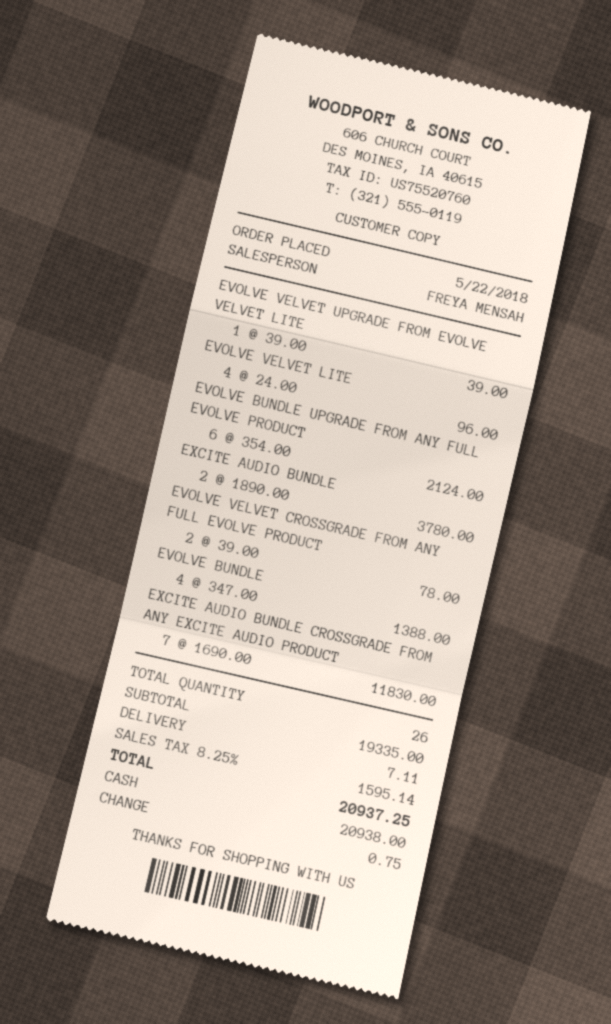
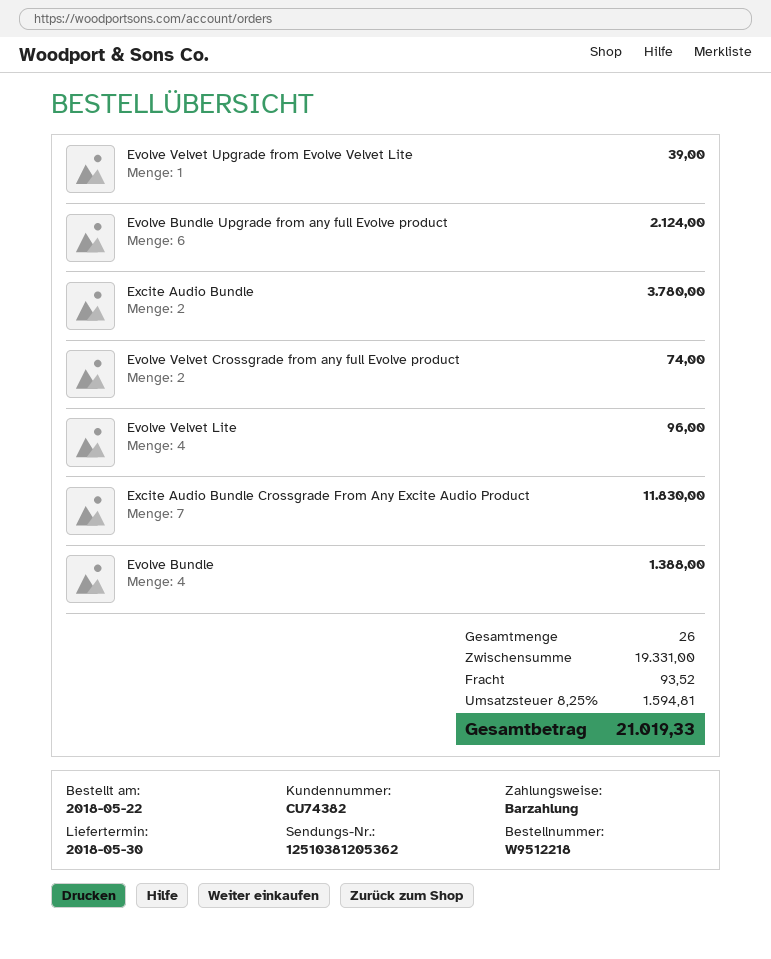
EVOLVE VELVET CROSSGRADE FROM ANY FULL EVOLVE PRODUCT: 2 for 78.00 -> 2 for 74.00
subtotal: 19335.00 -> 19331.00
shipping: 7.11 -> 93.52
tax: 8.25% = 1595.14 -> 8.25% = 1594.81
total: 20937.25 -> 21019.33

